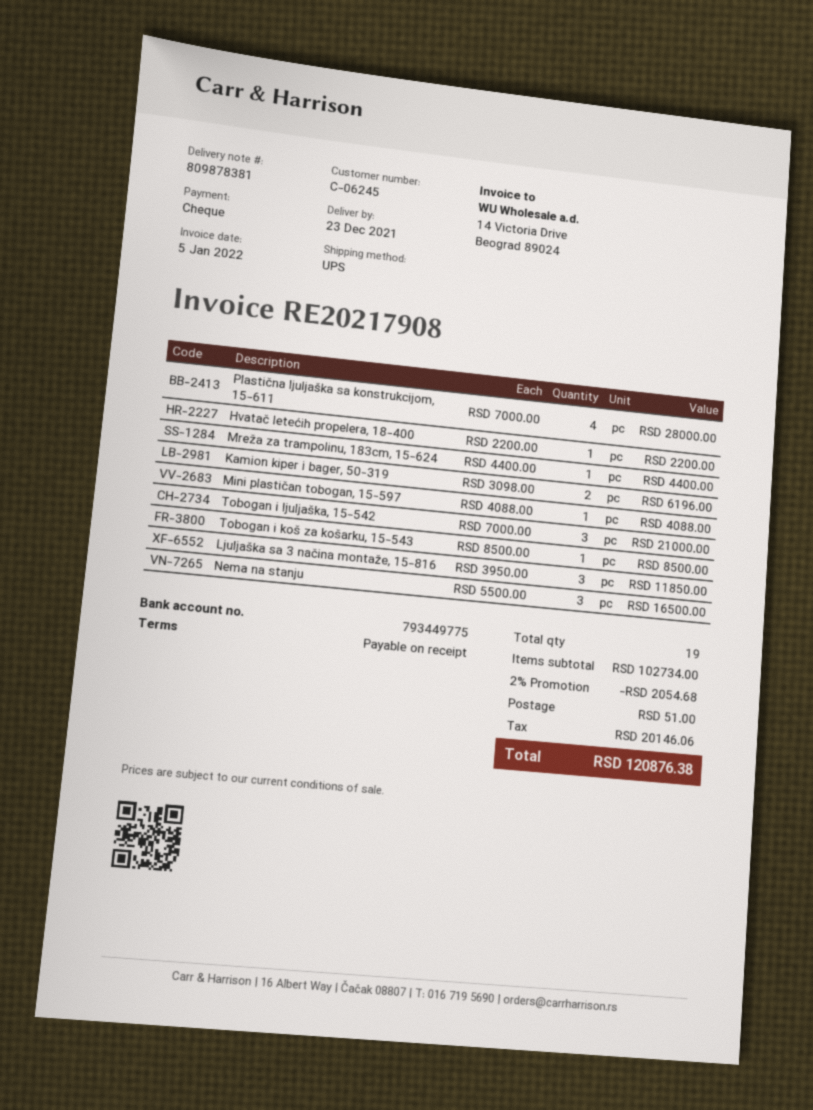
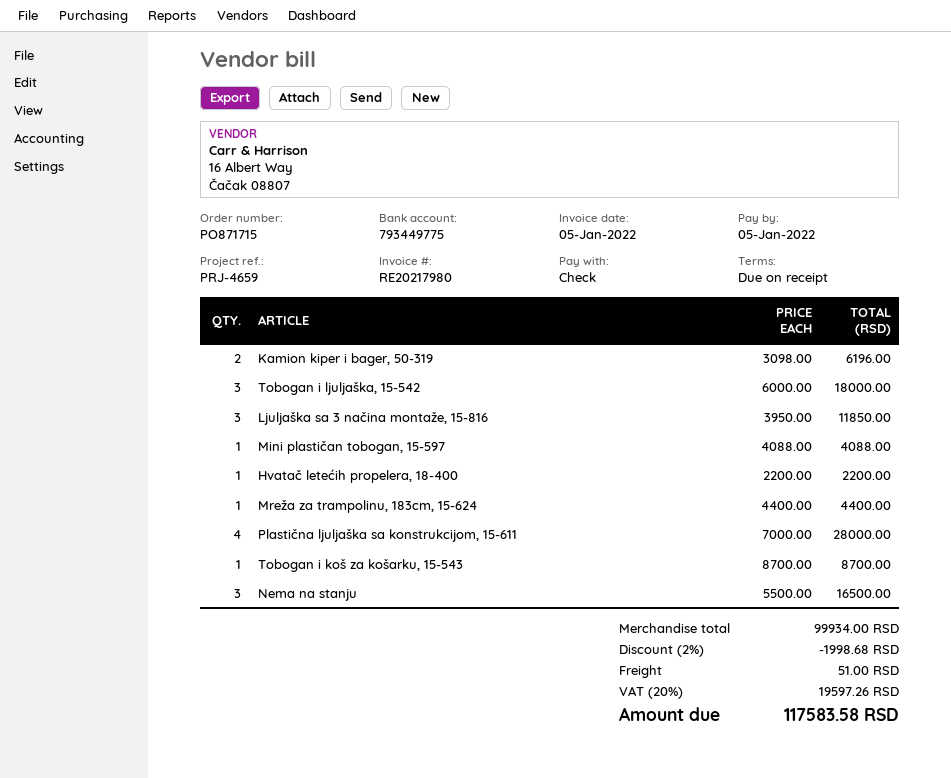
invoice number: RE20217908 -> RE20217980
Tobogan i ljuljaška, 15-542: 3 x 7000.00 = 21000.00 -> 3 x 6000.00 = 18000.00
Tobogan i koš za košarku, 15-543: 1 x 8500.00 = 8500.00 -> 1 x 8700.00 = 8700.00
subtotal: 102734.00 -> 99934.00
discount: 2% = 2054.68 -> 2% = 1998.68
tax: 20146.06 -> 19597.26
total: 120876.38 -> 117583.58

